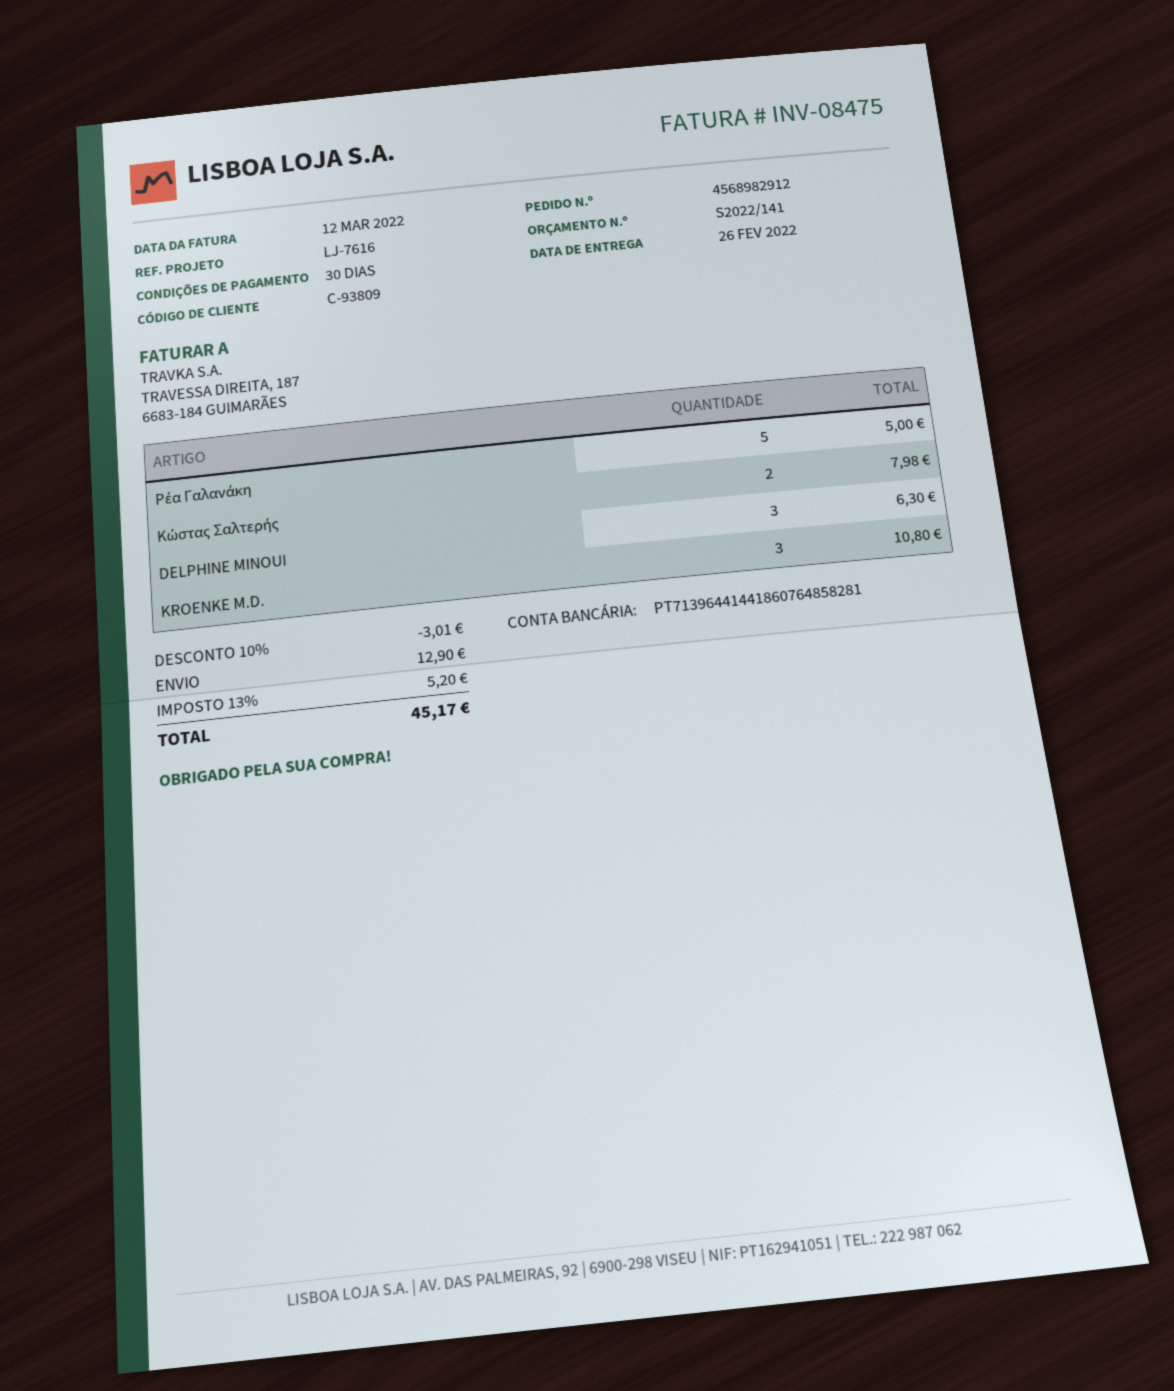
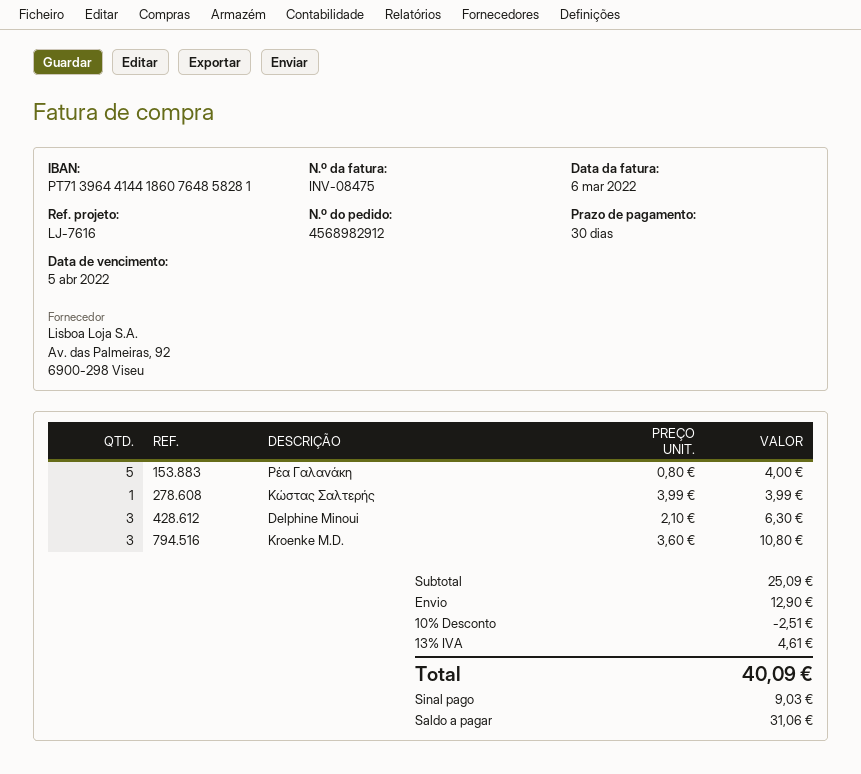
invoice date: 2022-03-12 -> 2022-03-06
Ρέα Γαλανάκη: 5 for 5.00 -> 5 for 4.00
Κώστας Σαλτερής: 2 for 7.98 -> 1 for 3.99
discount: 10% = 3.01 -> 10% = 2.51
tax: 13% = 5.20 -> 13% = 4.61
total: 45.17 -> 40.09

